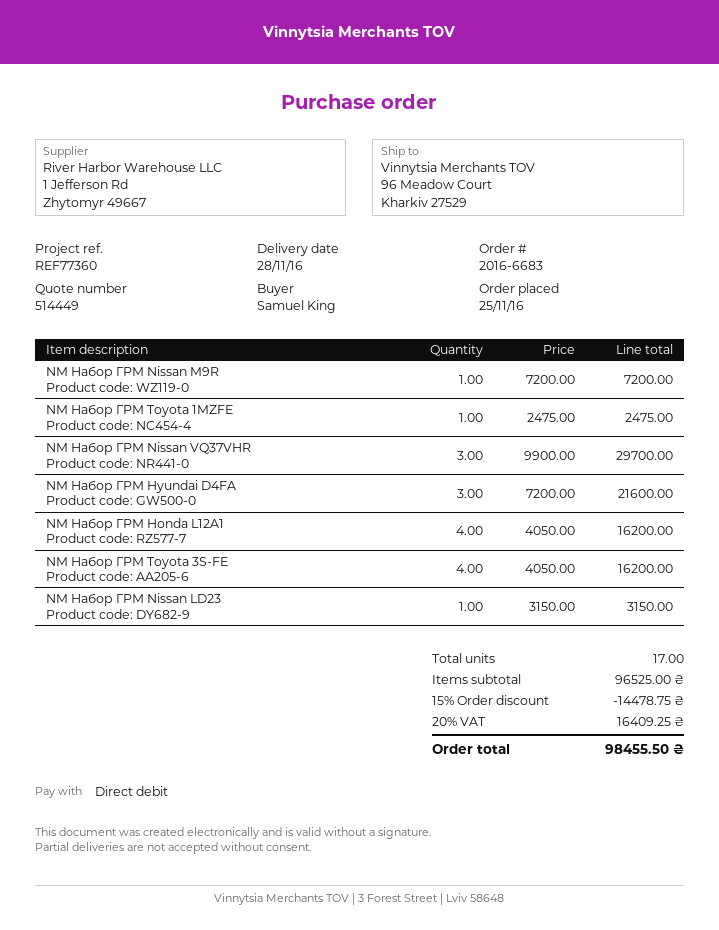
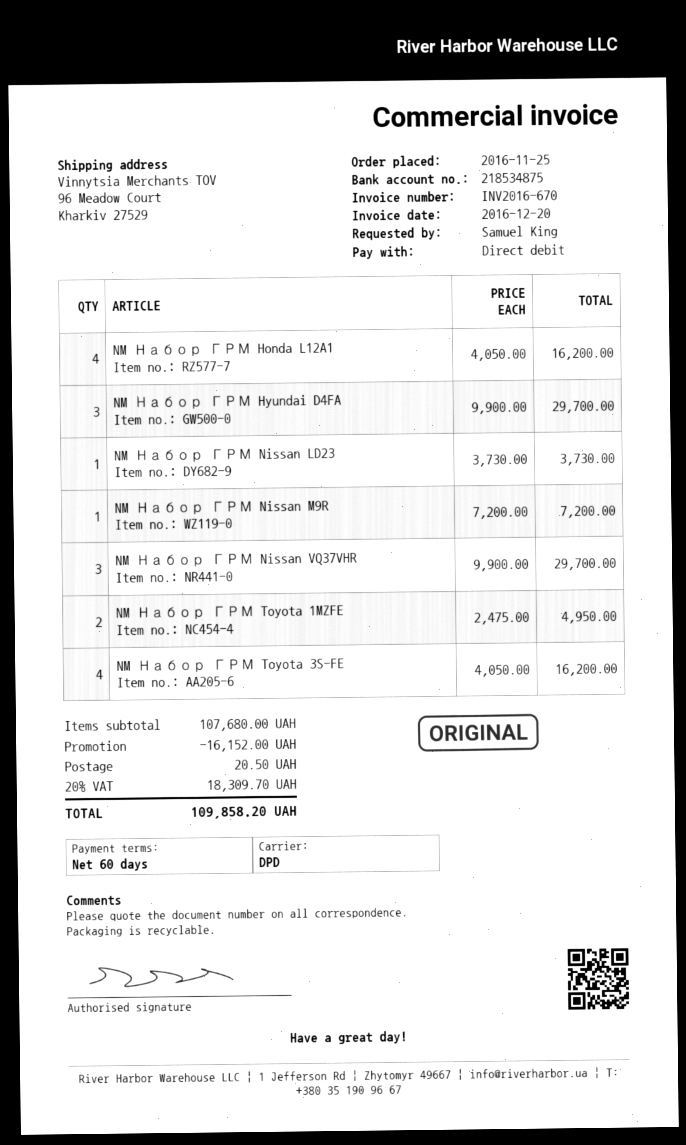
NM Набор ГРМ Toyota 1MZFE: 1 x 2475.00 = 2475.00 -> 2 x 2475.00 = 4950.00
NM Набор ГРМ Hyundai D4FA: 3 x 7200.00 = 21600.00 -> 3 x 9900.00 = 29700.00
NM Набор ГРМ Nissan LD23: 1 x 3150.00 = 3150.00 -> 1 x 3730.00 = 3730.00
subtotal: 96525.00 -> 107680.00
discount: 14478.75 -> 16152.00
shipping: none -> 20.50
tax: 20% = 16409.25 -> 20% = 18309.70
total: 98455.50 -> 109858.20

